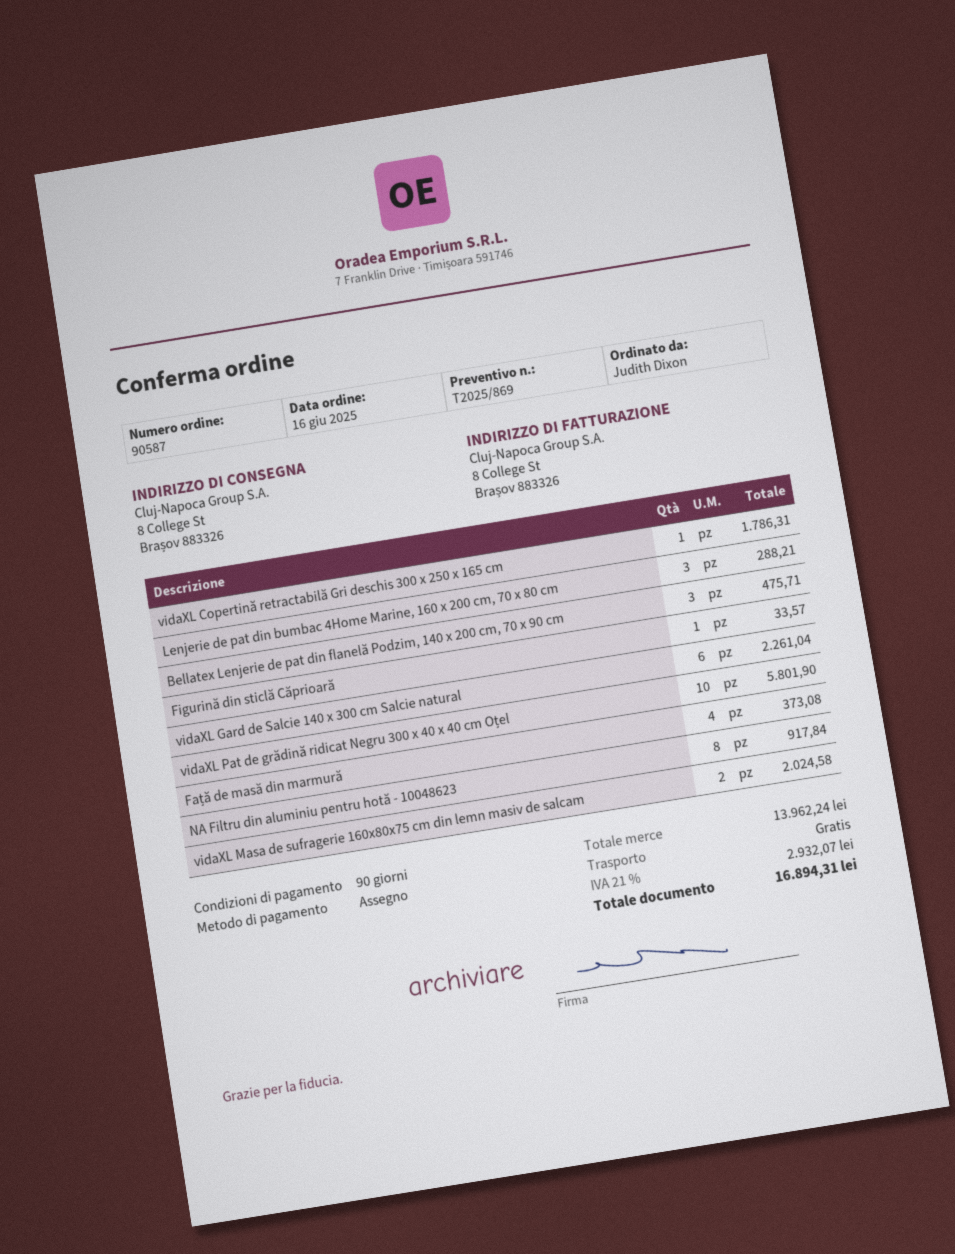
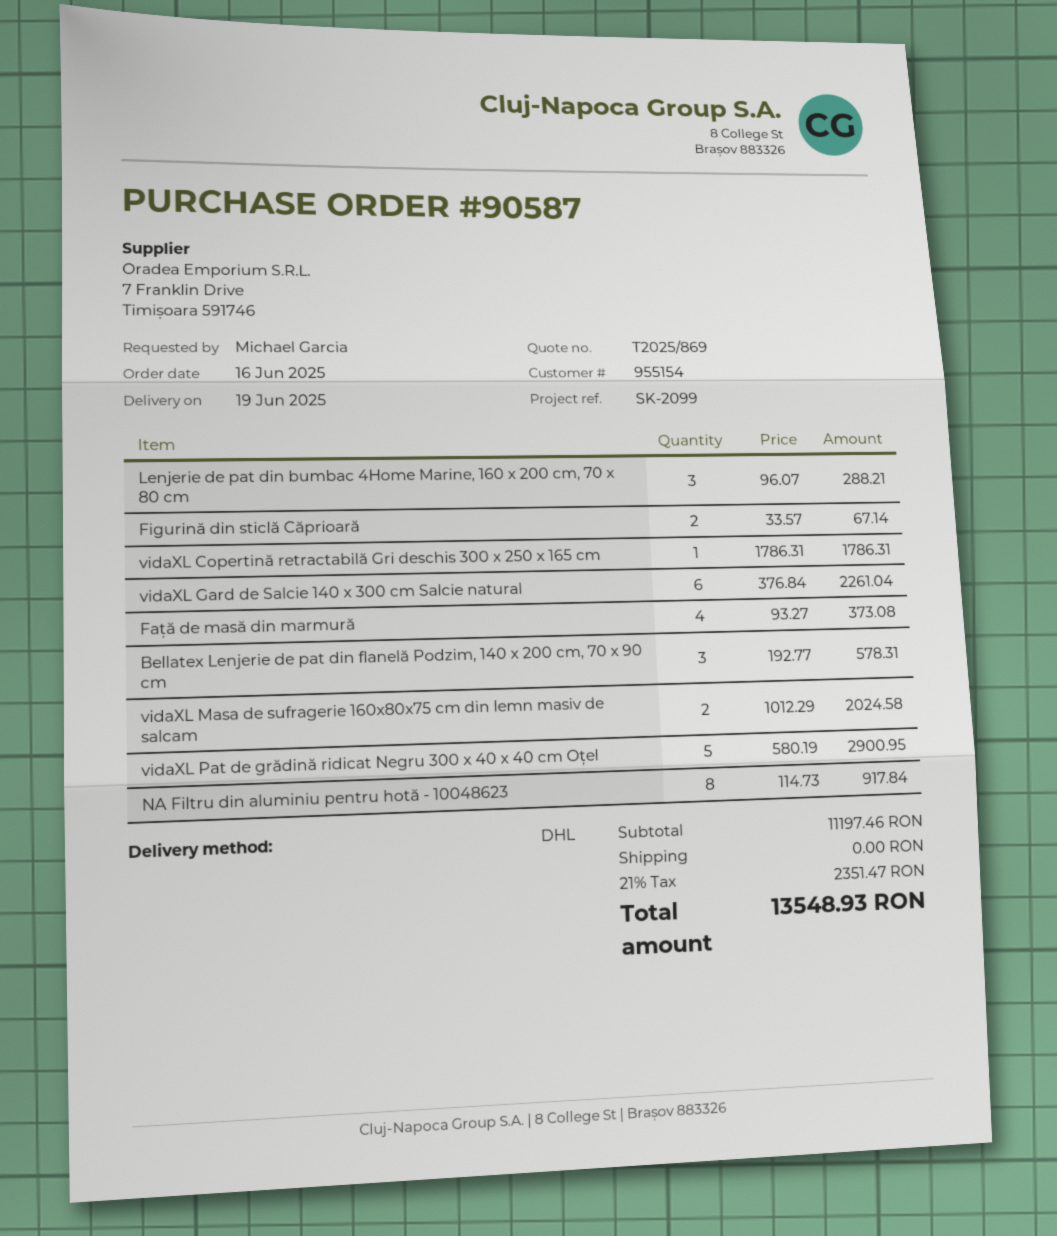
ordered by: Judith Dixon -> Michael Garcia
Bellatex Lenjerie de pat din flanelă Podzim, 140 x 200 cm, 70 x 90 cm: 3 for 475.71 -> 3 for 578.31
Figurină din sticlă Căprioară: 1 for 33.57 -> 2 for 67.14
vidaXL Pat de grădină ridicat Negru 300 x 40 x 40 cm Oțel: 10 for 5801.90 -> 5 for 2900.95
subtotal: 13962.24 -> 11197.46
tax: 21% = 2932.07 -> 21% = 2351.47
total: 16894.31 -> 13548.93

